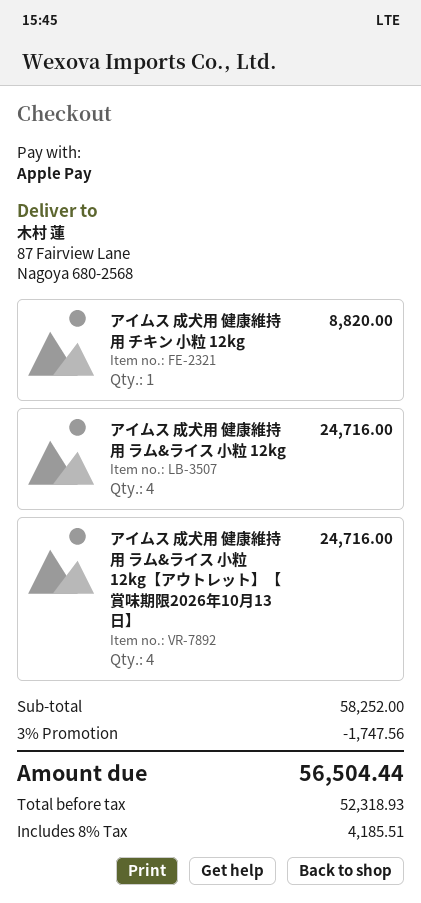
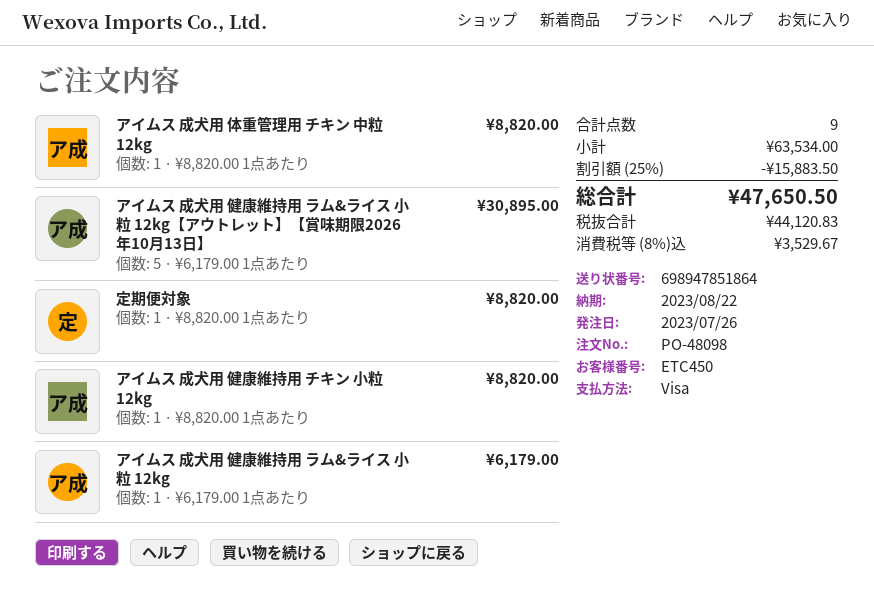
payment method: Apple Pay -> Visa
アイムス 成犬用 健康維持用 ラム&ライス 小粒 12kg: 4 for 24716.00 -> 1 for 6179.00
アイムス 成犬用 健康維持用 ラム&ライス 小粒 12kg【アウトレット】【賞味期限2026年10月13日】: 4 for 24716.00 -> 5 for 30895.00
アイムス 成犬用 体重管理用 チキン 中粒 12kg: none -> 1 for 8820.00
定期便対象: none -> 1 for 8820.00
subtotal: 58252.00 -> 63534.00
discount: 3% = 1747.56 -> 25% = 15883.50
net: 52318.93 -> 44120.83
tax: 8% = 4185.51 -> 8% = 3529.67
total: 56504.44 -> 47650.50

